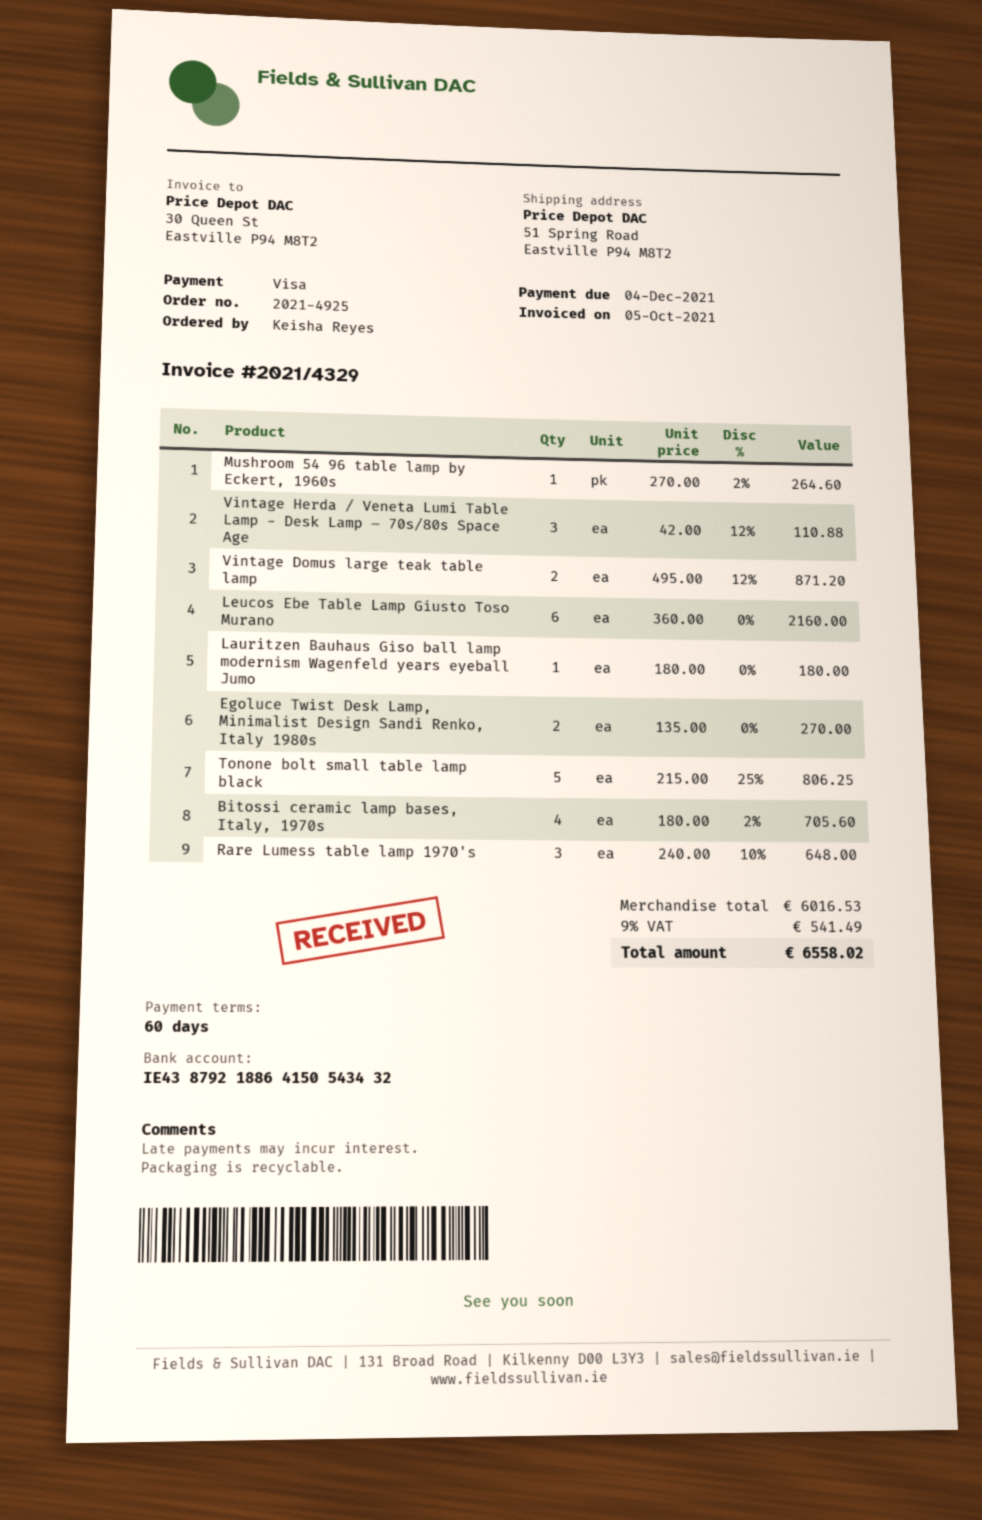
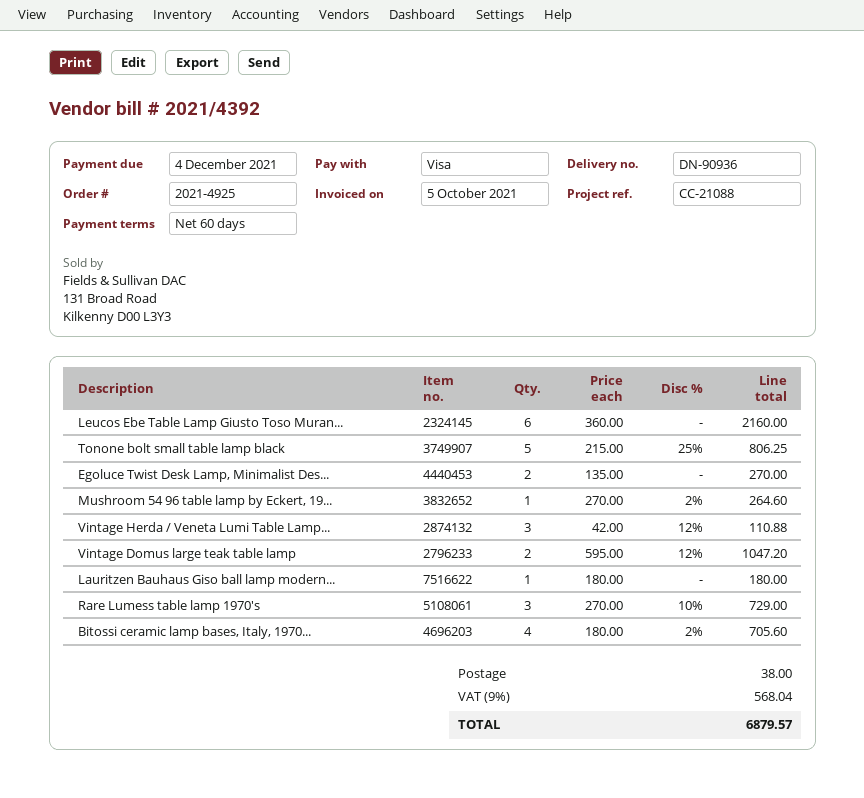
invoice number: 2021/4329 -> 2021/4392
Vintage Domus large teak table lamp: 2 x 495.00 - 12% = 871.20 -> 2 x 595.00 - 12% = 1047.20
Rare Lumess table lamp 1970's: 3 x 240.00 - 10% = 648.00 -> 3 x 270.00 - 10% = 729.00
shipping: none -> 38.00
tax: 9% = 541.49 -> 9% = 568.04
total: 6558.02 -> 6879.57

